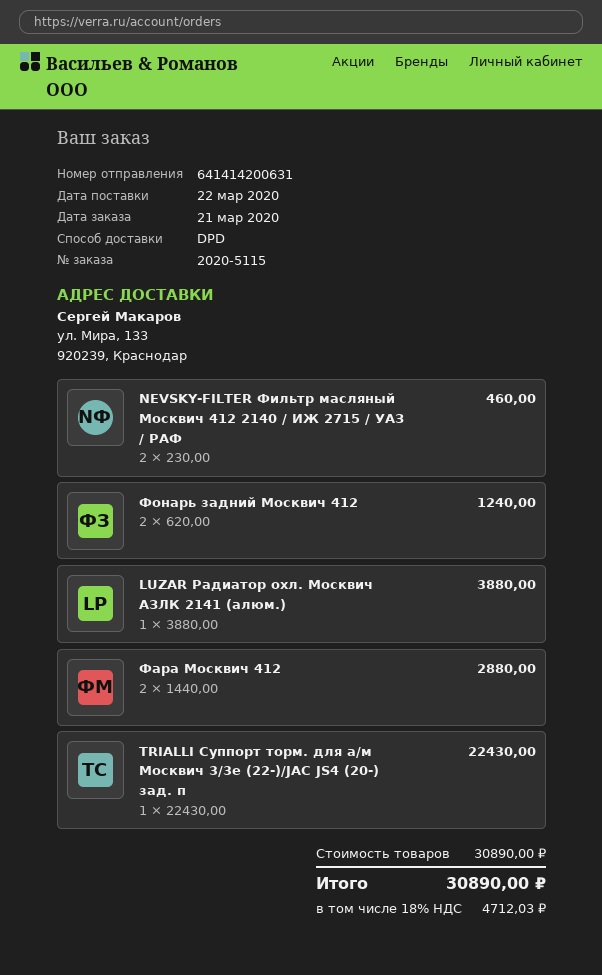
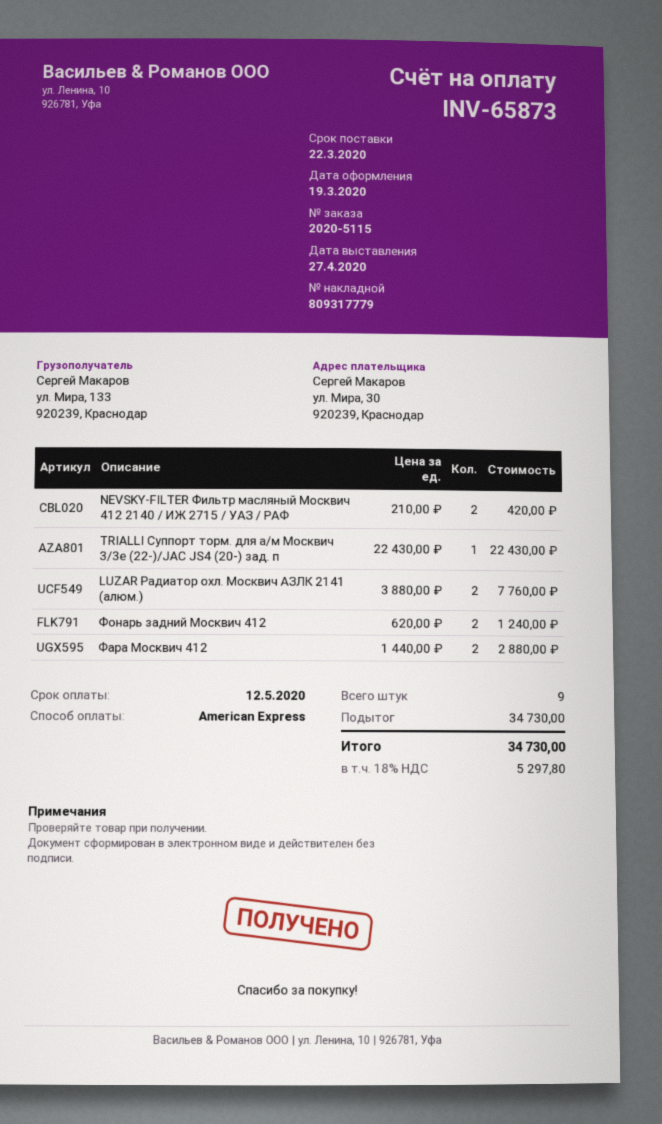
order date: 2020-03-21 -> 2020-03-19
NEVSKY-FILTER Фильтр масляный Москвич 412 2140 / ИЖ 2715 / УАЗ / РАФ: 2 x 230.00 = 460.00 -> 2 x 210.00 = 420.00
LUZAR Радиатор охл. Москвич АЗЛК 2141 (алюм.): 1 x 3880.00 = 3880.00 -> 2 x 3880.00 = 7760.00
subtotal: 30890.00 -> 34730.00
tax: 18% = 4712.03 -> 18% = 5297.80
total: 30890.00 -> 34730.00

